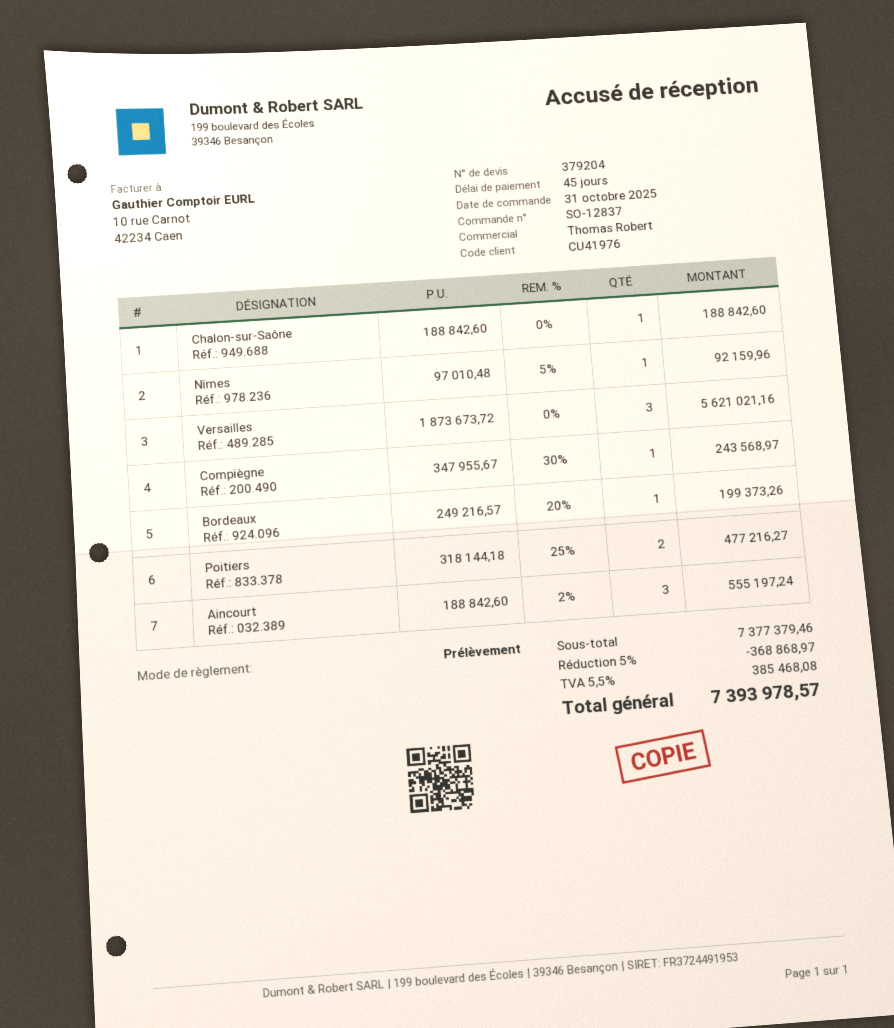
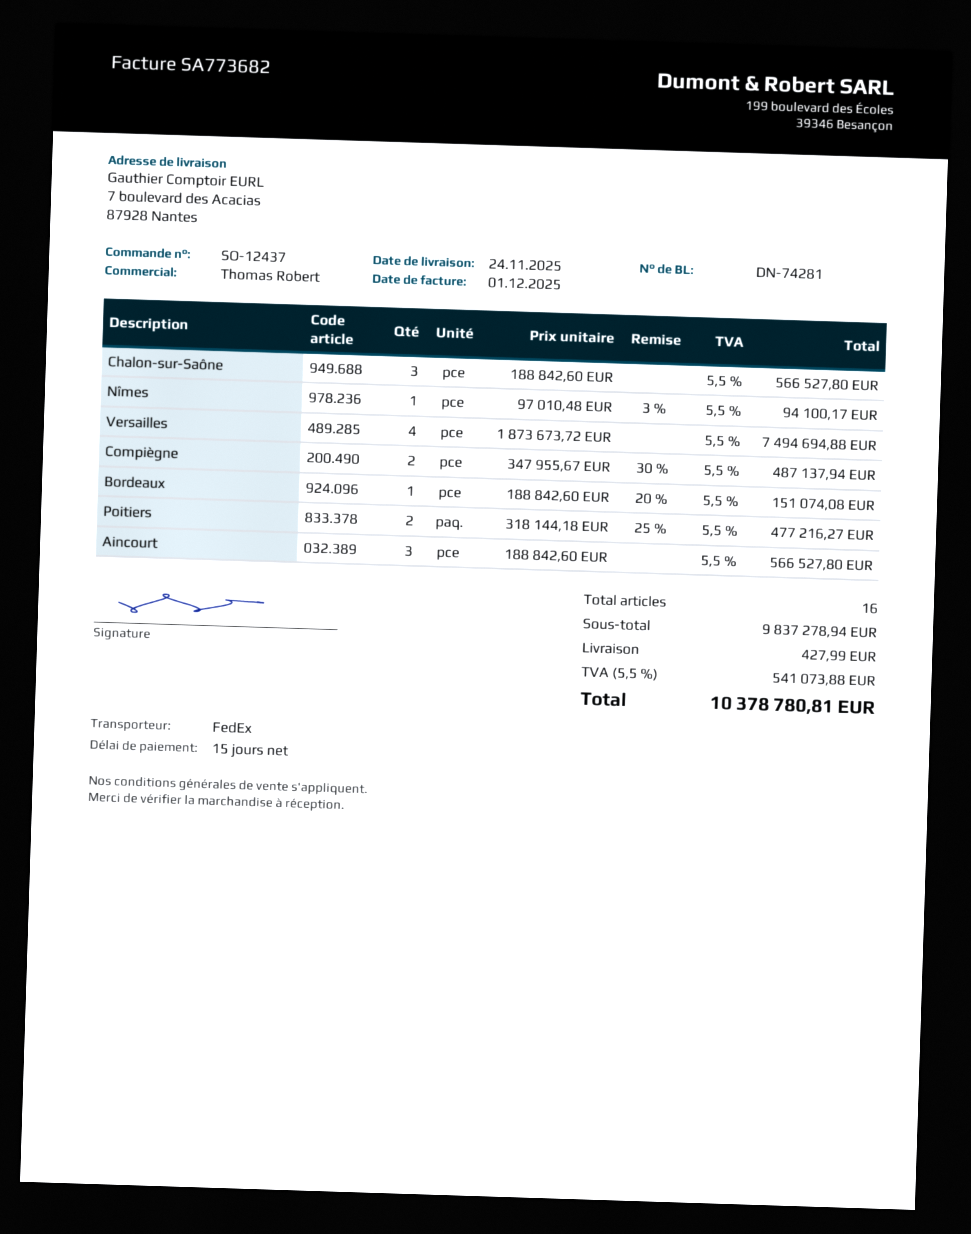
order number: SO-12837 -> SO-12437
payment terms: 45 days -> 15 days
Chalon-sur-Saône: 1 x 188842.60 = 188842.60 -> 3 x 188842.60 = 566527.80
Nîmes: 1 x 97010.48 - 5% = 92159.96 -> 1 x 97010.48 - 3% = 94100.17
Versailles: 3 x 1873673.72 = 5621021.16 -> 4 x 1873673.72 = 7494694.88
Compiègne: 1 x 347955.67 - 30% = 243568.97 -> 2 x 347955.67 - 30% = 487137.94
Bordeaux: 1 x 249216.57 - 20% = 199373.26 -> 1 x 188842.60 - 20% = 151074.08
Aincourt: 3 x 188842.60 - 2% = 555197.24 -> 3 x 188842.60 = 566527.80
subtotal: 7377379.46 -> 9837278.94
discount: 5% = 368868.97 -> none
shipping: none -> 427.99
tax: 5.5% = 385468.08 -> 5.5% = 541073.88
total: 7393978.57 -> 10378780.81

